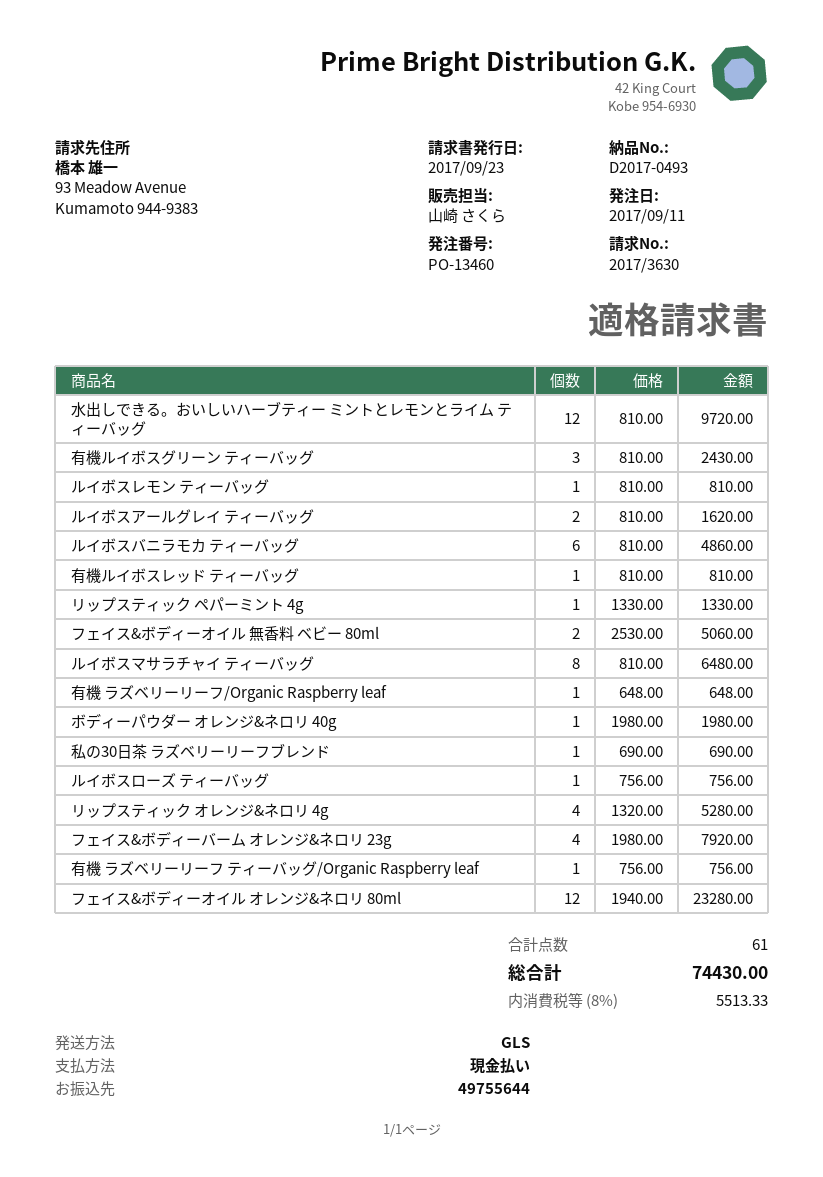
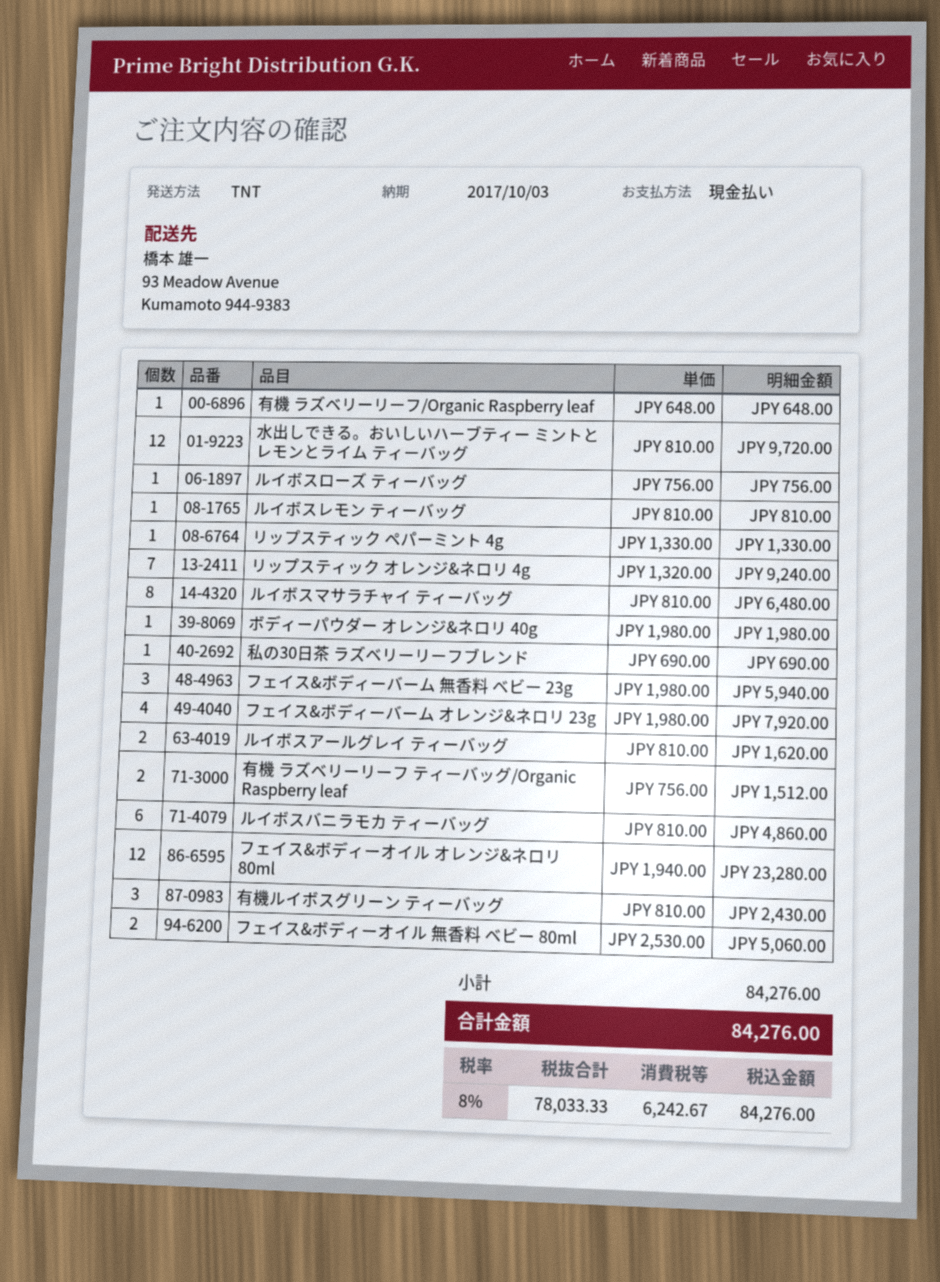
shipping method: GLS -> TNT
有機ルイボスレッド ティーバッグ: 1 x 810.00 = 810.00 -> none
リップスティック オレンジ&ネロリ 4g: 4 x 1320.00 = 5280.00 -> 7 x 1320.00 = 9240.00
有機 ラズベリーリーフ ティーバッグ/Organic Raspberry leaf: 1 x 756.00 = 756.00 -> 2 x 756.00 = 1512.00
フェイス&ボディーバーム 無香料 ベビー 23g: none -> 3 x 1980.00 = 5940.00
tax: 8% = 5513.33 -> 8% = 6242.67
total: 74430.00 -> 84276.00

